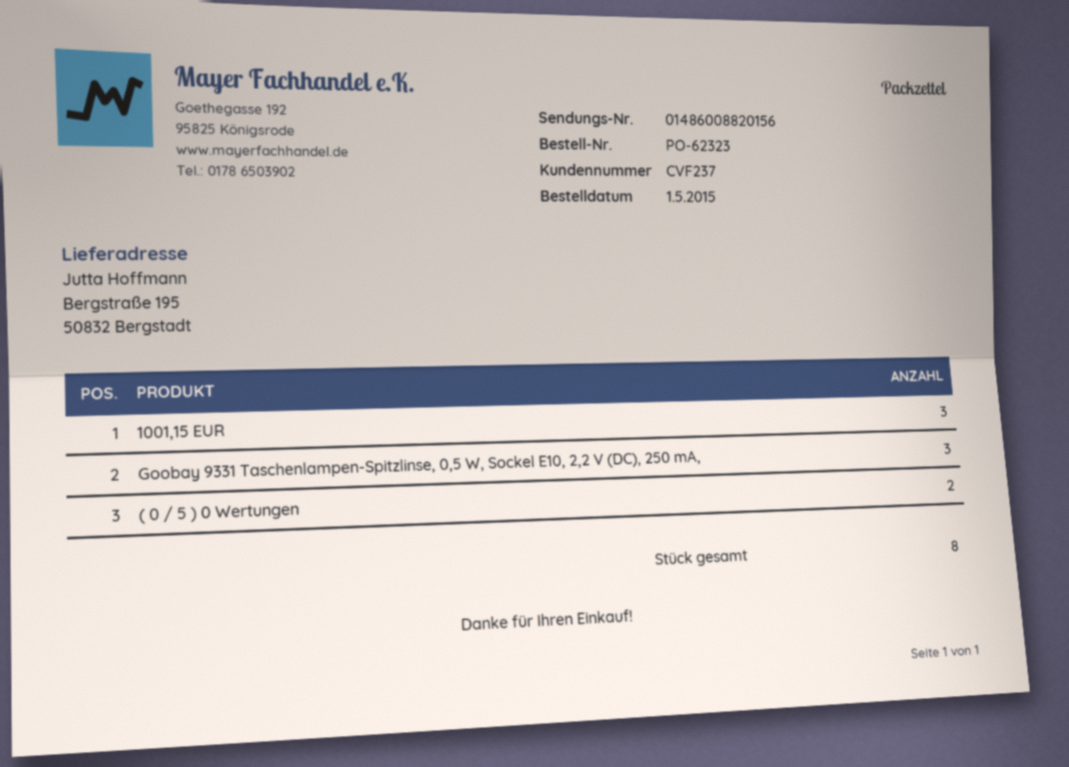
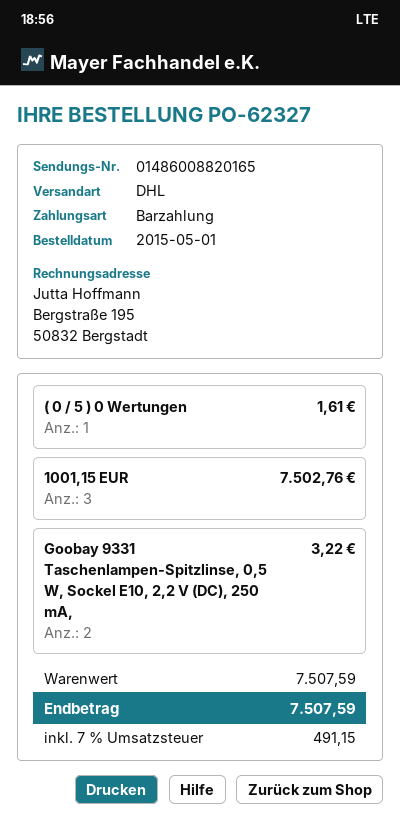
order number: PO-62323 -> PO-62327
tracking number: 01486008820156 -> 01486008820165
Goobay 9331 Taschenlampen-Spitzlinse, 0,5 W, Sockel E10, 2,2 V (DC), 250 mA,: 3 -> 2
( 0 / 5 ) 0 Wertungen: 2 -> 1

